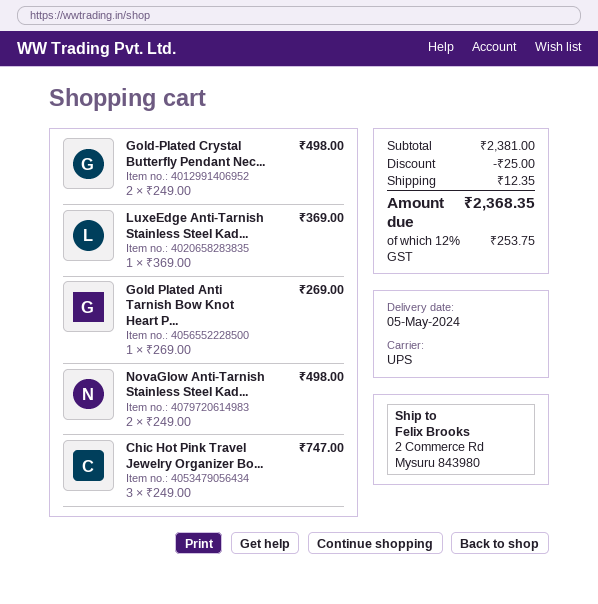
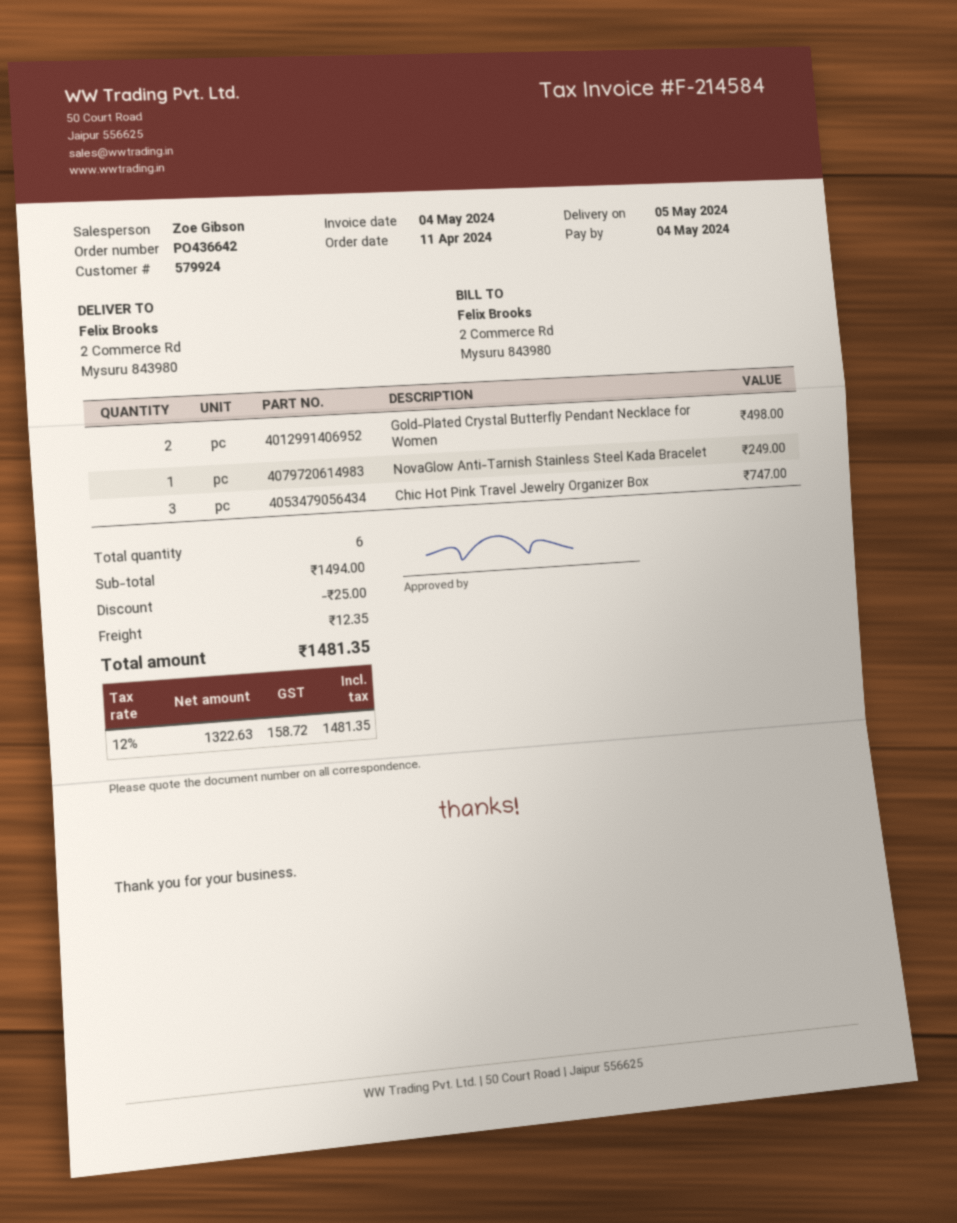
LuxeEdge Anti-Tarnish Stainless Steel Kad...: 1 for 369.00 -> none
Gold Plated Anti Tarnish Bow Knot Heart P...: 1 for 269.00 -> none
NovaGlow Anti-Tarnish Stainless Steel Kad...: 2 for 498.00 -> 1 for 249.00
subtotal: 2381.00 -> 1494.00
tax: 12% = 253.75 -> 12% = 158.72
total: 2368.35 -> 1481.35

